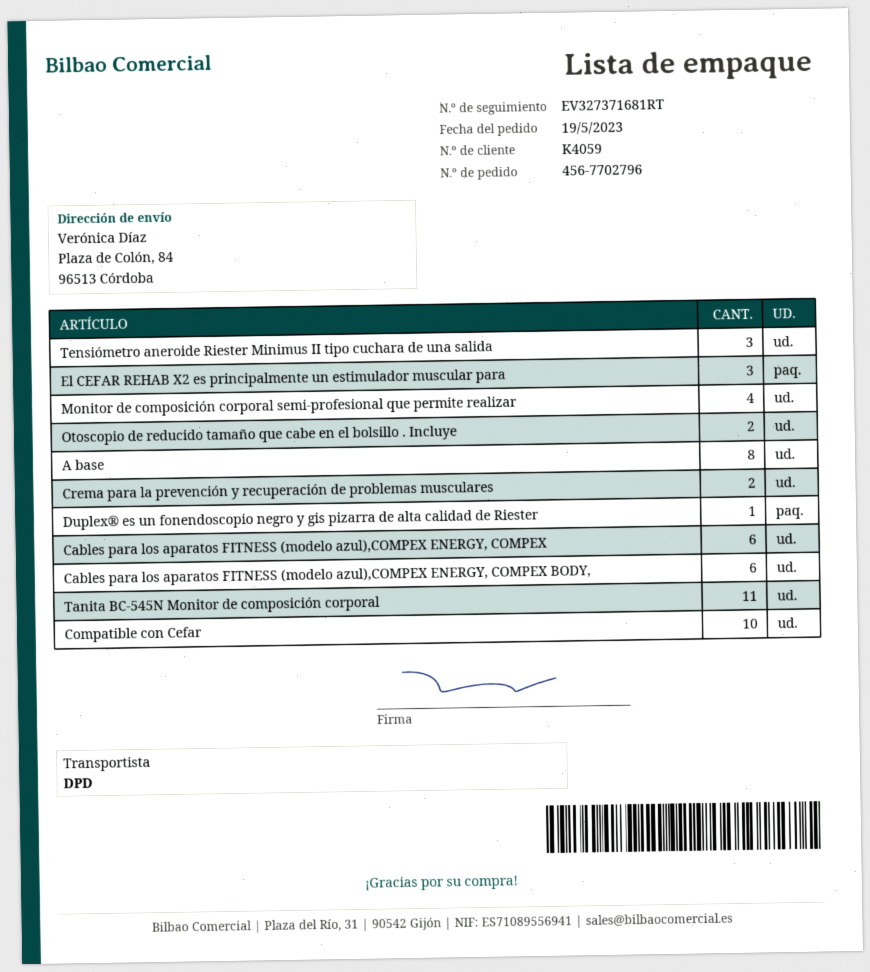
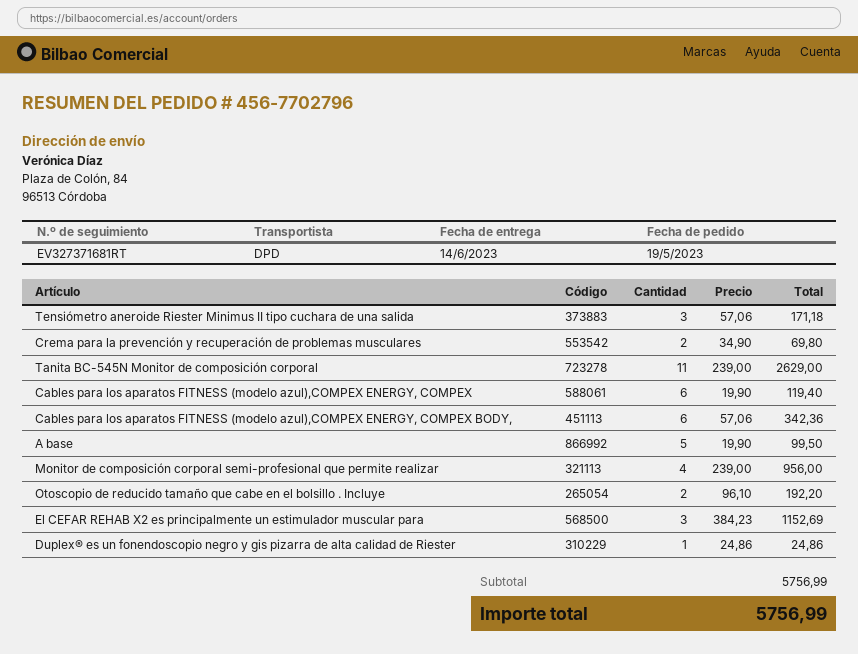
A base: 8 -> 5
Compatible con Cefar: 10 -> none

